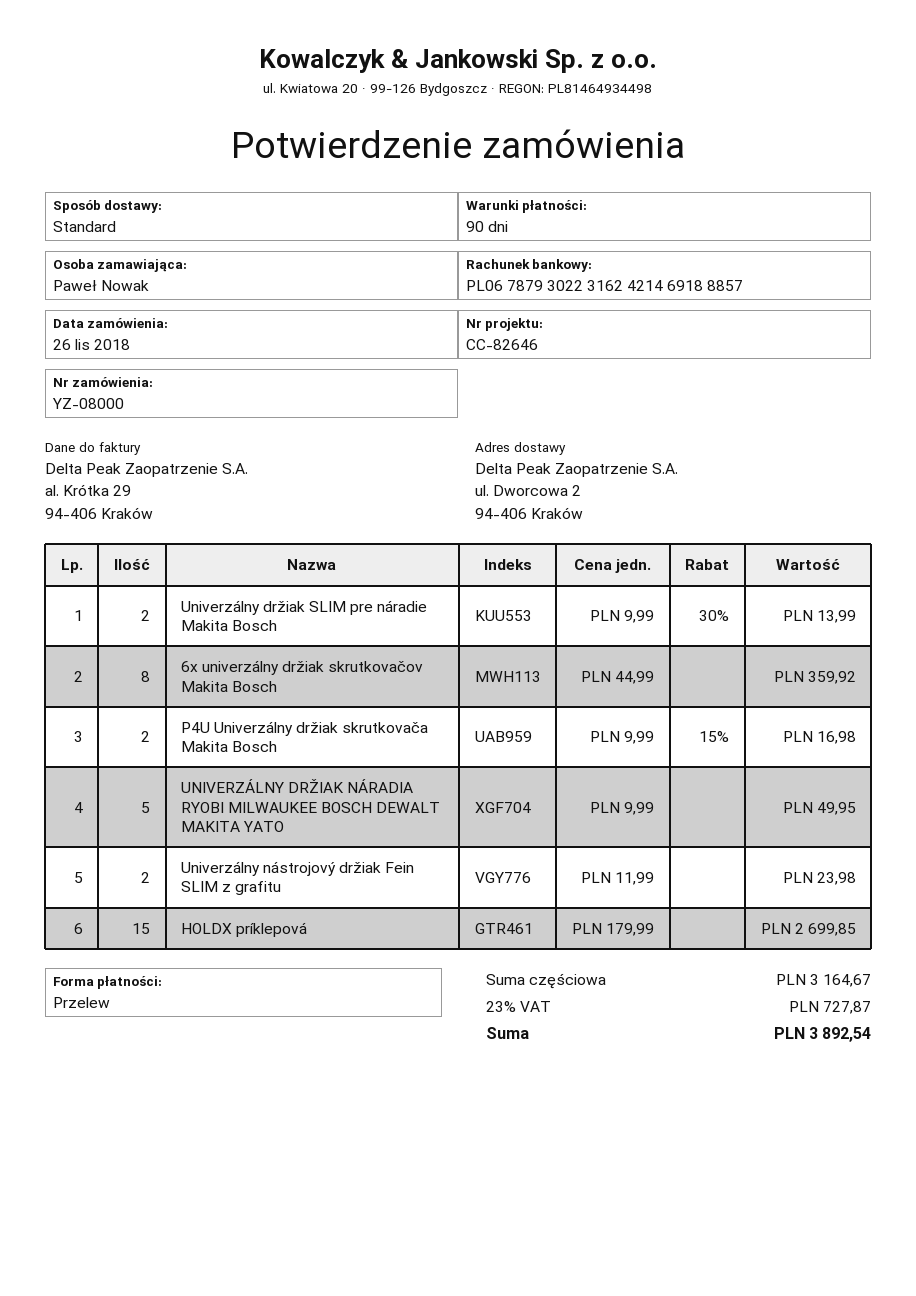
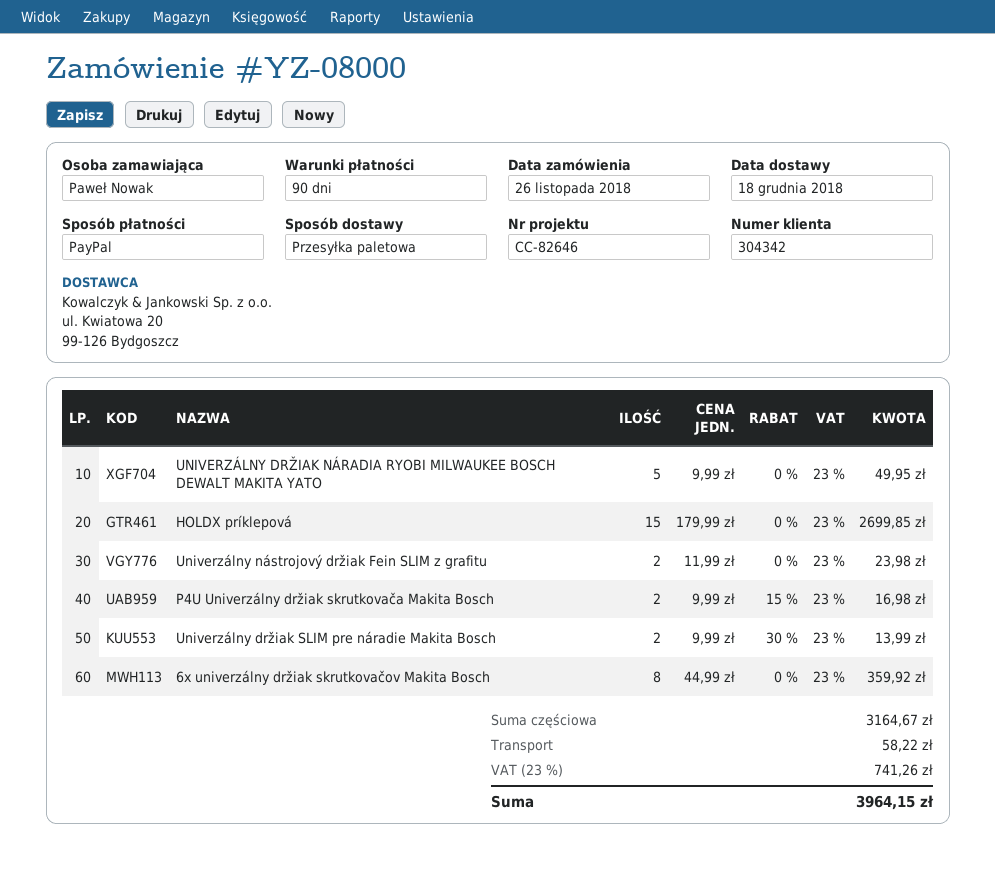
payment method: bank transfer -> PayPal
shipping method: standard -> pallet freight
shipping: none -> 58.22
tax: 23% = 727.87 -> 23% = 741.26
total: 3892.54 -> 3964.15

